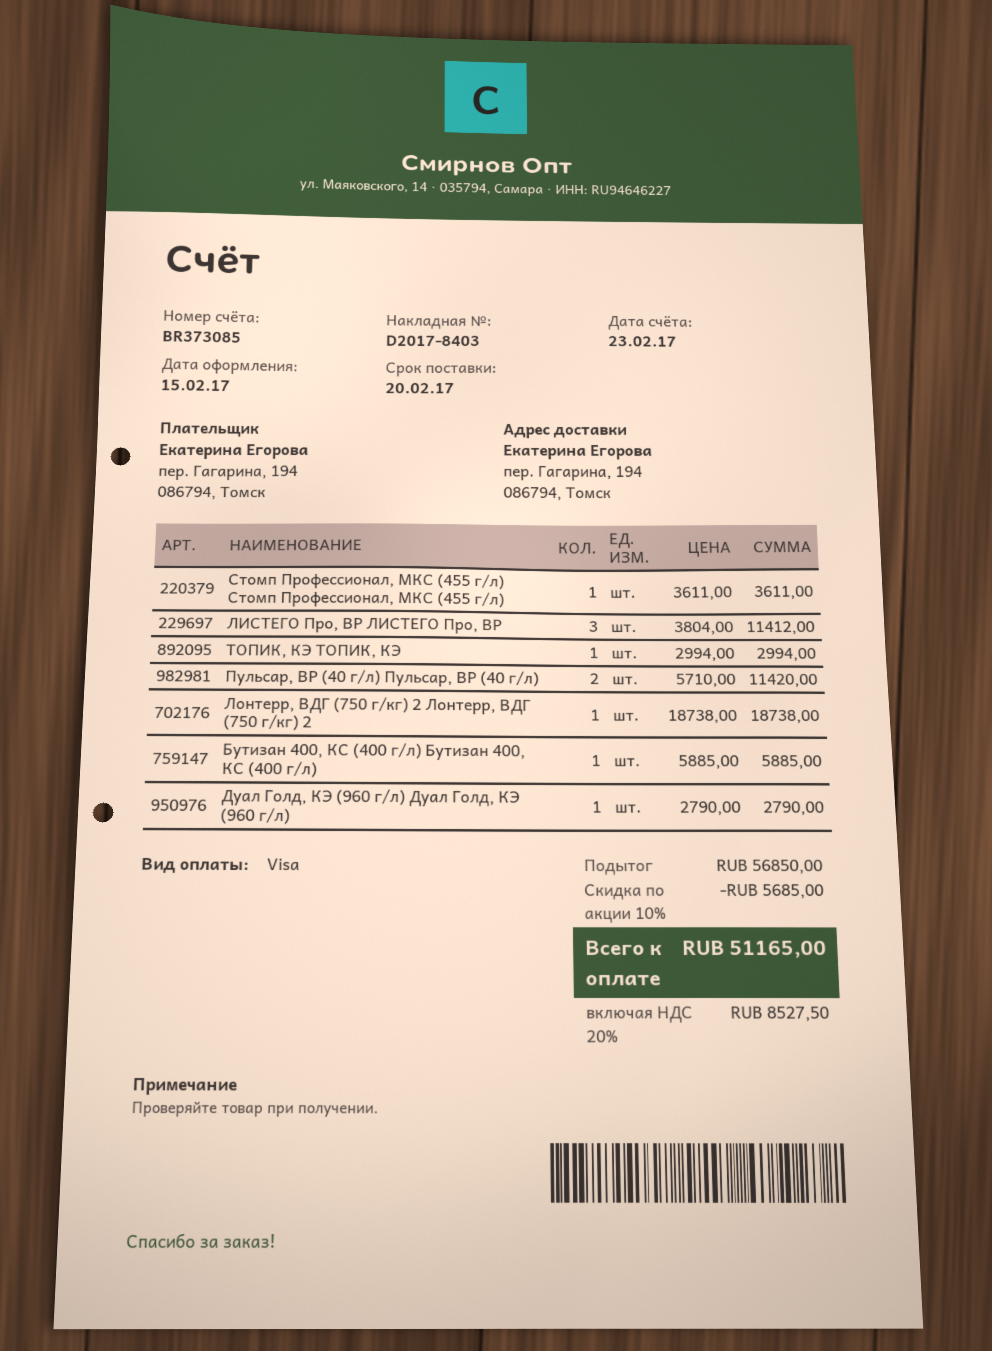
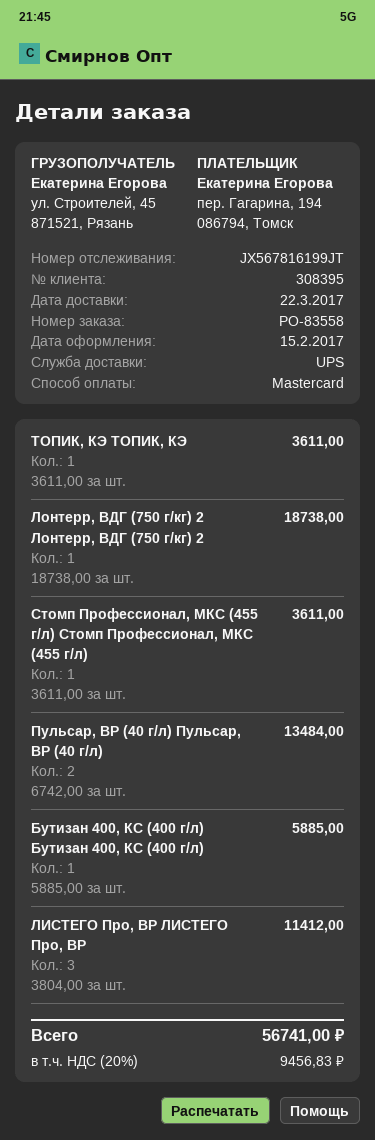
delivery date: 2017-02-20 -> 2017-03-22
payment method: Visa -> Mastercard
ship to: пер. Гагарина, 194, 086794, Томск -> ул. Строителей, 45, 871521, Рязань
ТОПИК, КЭ ТОПИК, КЭ: 1 x 2994.00 = 2994.00 -> 1 x 3611.00 = 3611.00
Пульсар, ВР (40 г/л) Пульсар, ВР (40 г/л): 2 x 5710.00 = 11420.00 -> 2 x 6742.00 = 13484.00
Дуал Голд, КЭ (960 г/л) Дуал Голд, КЭ (960 г/л): 1 x 2790.00 = 2790.00 -> none
discount: 10% = 5685.00 -> none
tax: 20% = 8527.50 -> 20% = 9456.83
total: 51165.00 -> 56741.00

